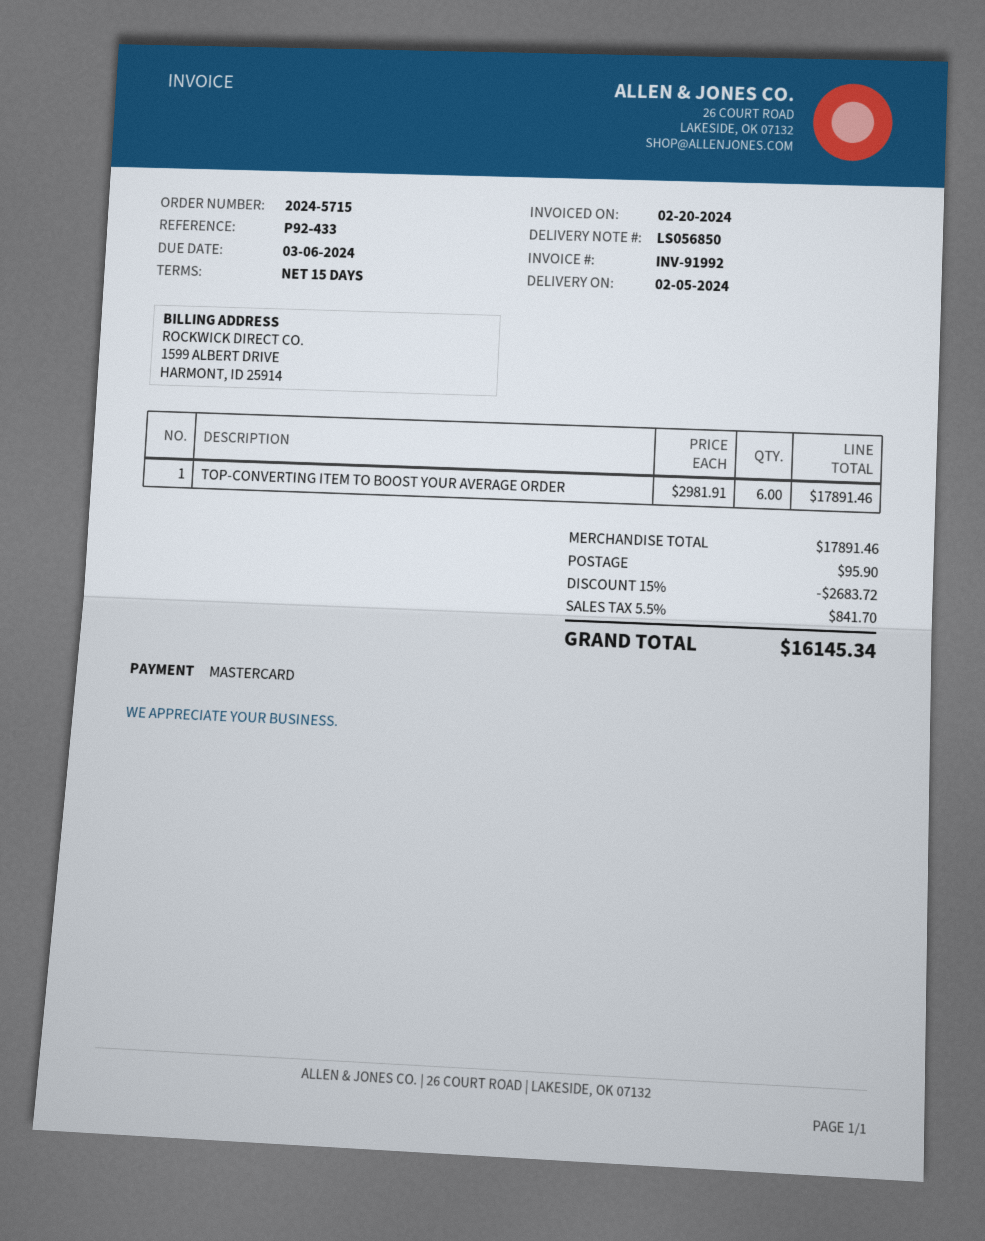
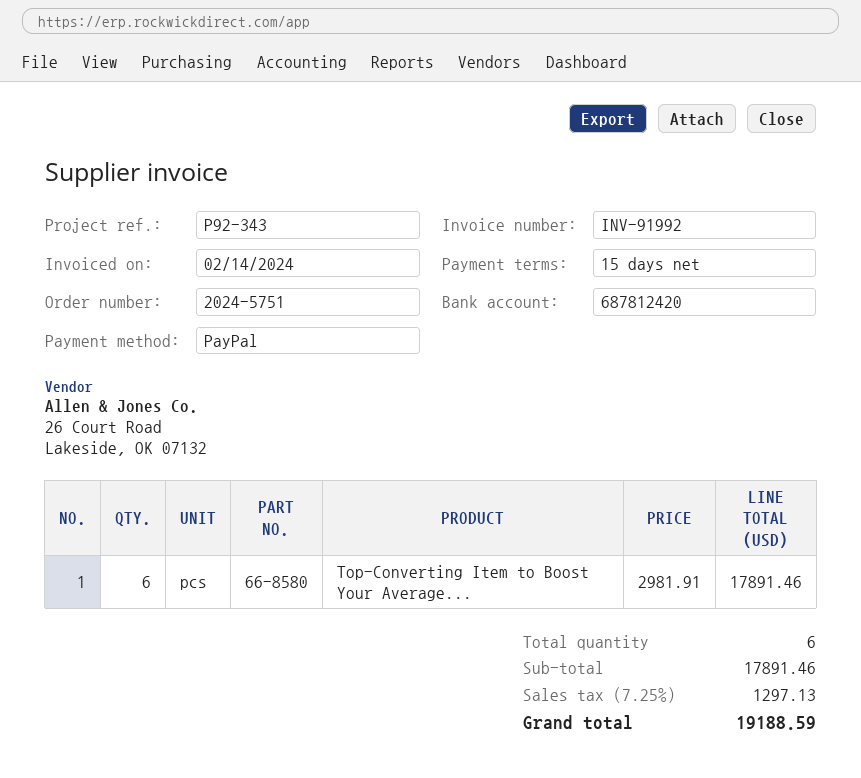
order number: 2024-5715 -> 2024-5751
invoice date: 2024-02-20 -> 2024-02-14
reference: P92-433 -> P92-343
payment method: Mastercard -> PayPal
discount: 15% = 2683.72 -> none
shipping: 95.90 -> none
tax: 5.5% = 841.70 -> 7.25% = 1297.13
total: 16145.34 -> 19188.59

